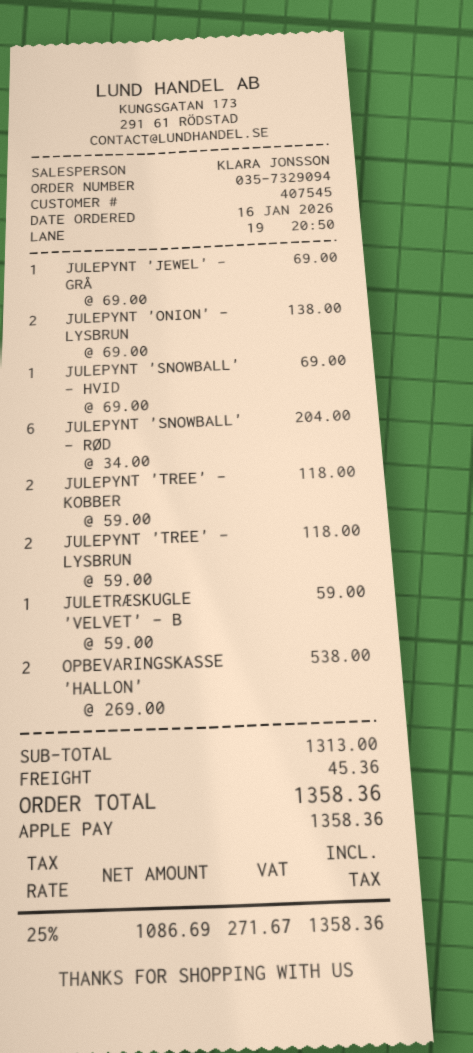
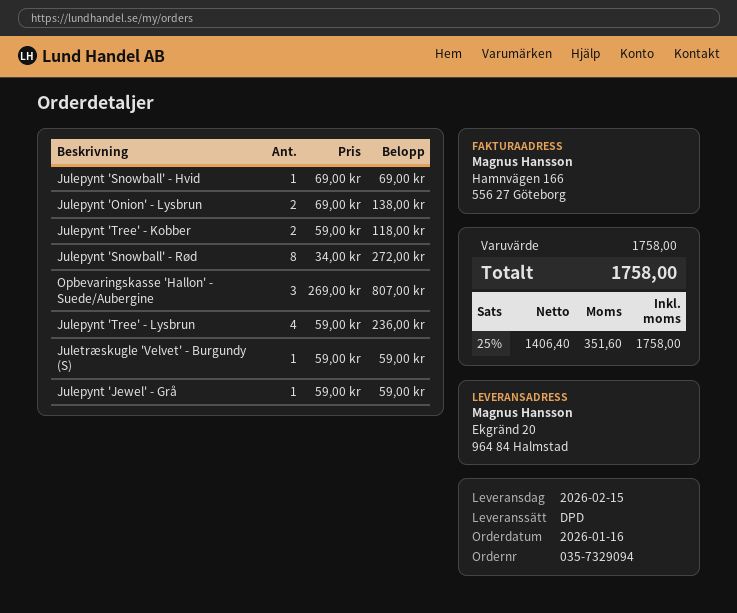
JULEPYNT 'JEWEL' - GRÅ: 1 x 69.00 = 69.00 -> 1 x 59.00 = 59.00
JULEPYNT 'SNOWBALL' - RØD: 6 x 34.00 = 204.00 -> 8 x 34.00 = 272.00
JULEPYNT 'TREE' - LYSBRUN: 2 x 59.00 = 118.00 -> 4 x 59.00 = 236.00
OPBEVARINGSKASSE 'HALLON': 2 x 269.00 = 538.00 -> 3 x 269.00 = 807.00
subtotal: 1313.00 -> 1758.00
shipping: 45.36 -> none
net: 1086.69 -> 1406.40
tax: 25% = 271.67 -> 25% = 351.60
total: 1358.36 -> 1758.00

